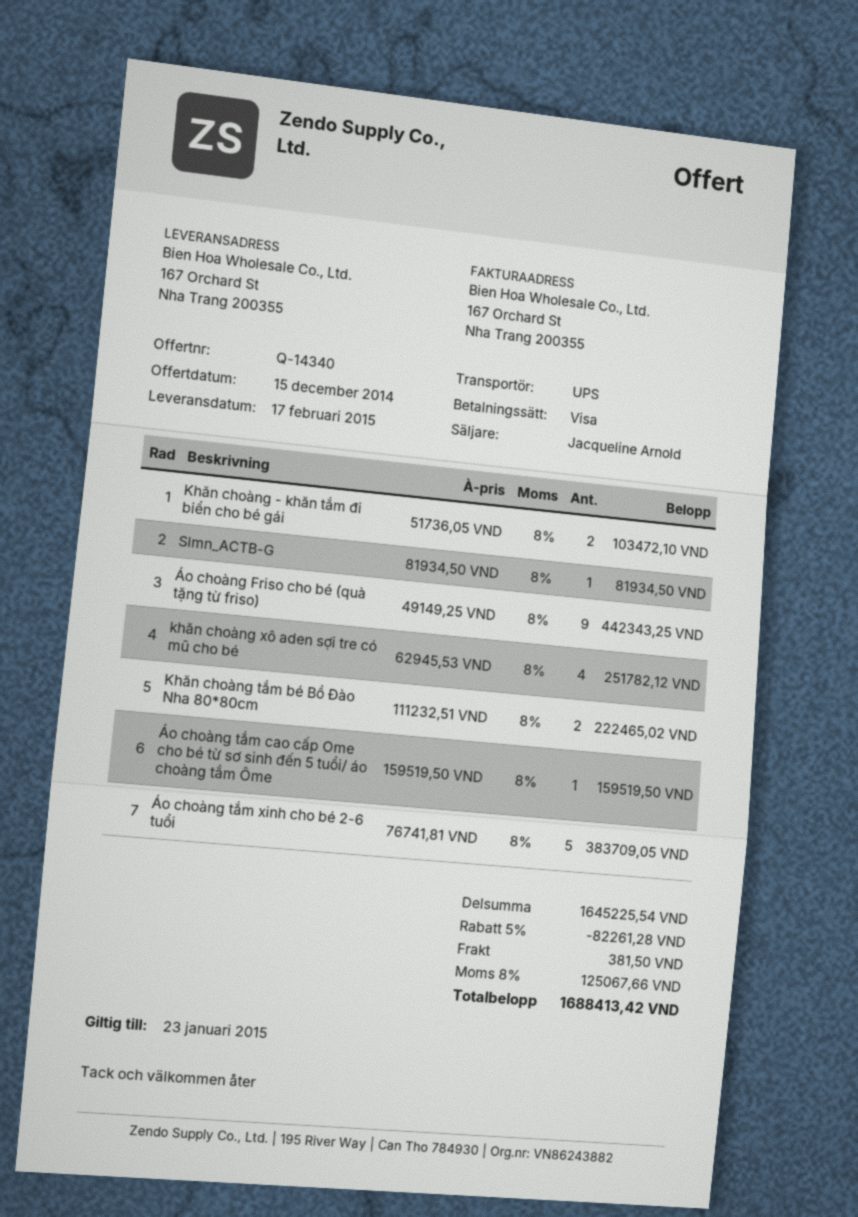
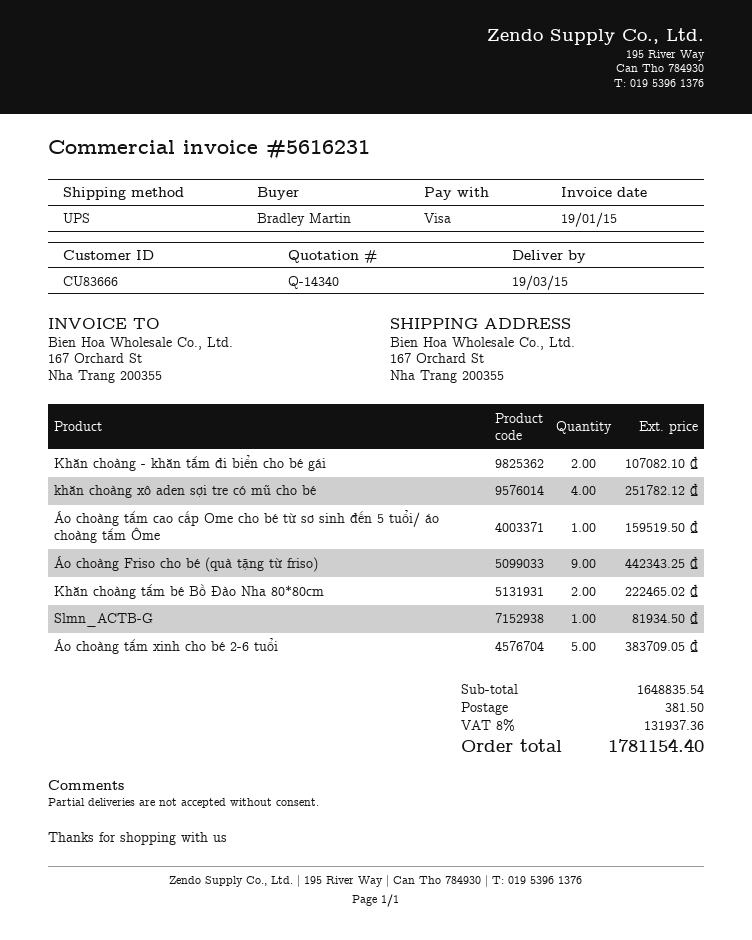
delivery date: 2015-02-17 -> 2015-03-19
Khăn choàng - khăn tắm đi biển cho bé gái: 2 for 103472.10 -> 2 for 107082.10
subtotal: 1645225.54 -> 1648835.54
discount: 5% = 82261.28 -> none
tax: 8% = 125067.66 -> 8% = 131937.36
total: 1688413.42 -> 1781154.40

